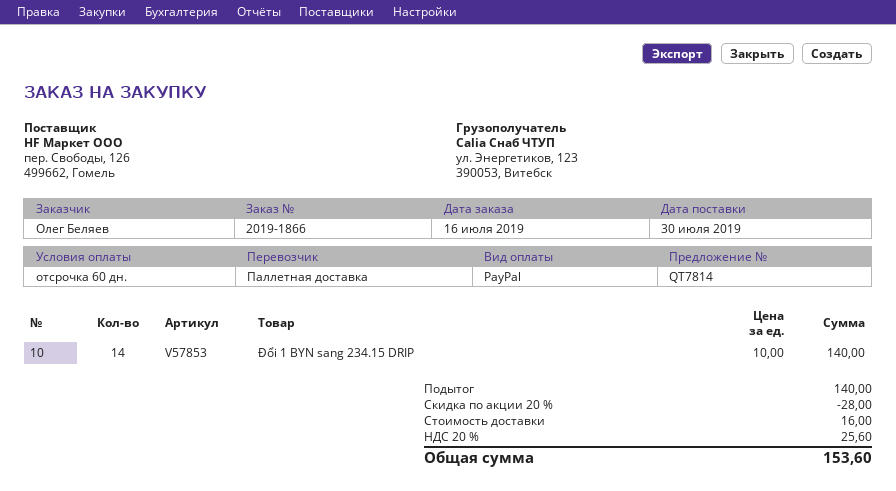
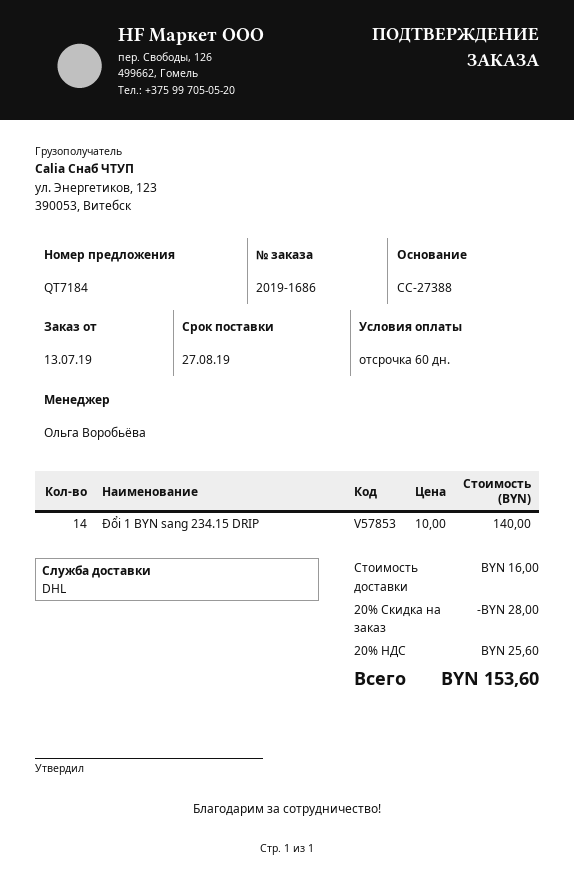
quote number: QT7814 -> QT7184
order number: 2019-1866 -> 2019-1686
order date: 2019-07-16 -> 2019-07-13
delivery date: 2019-07-30 -> 2019-08-27
shipping method: pallet freight -> DHL

